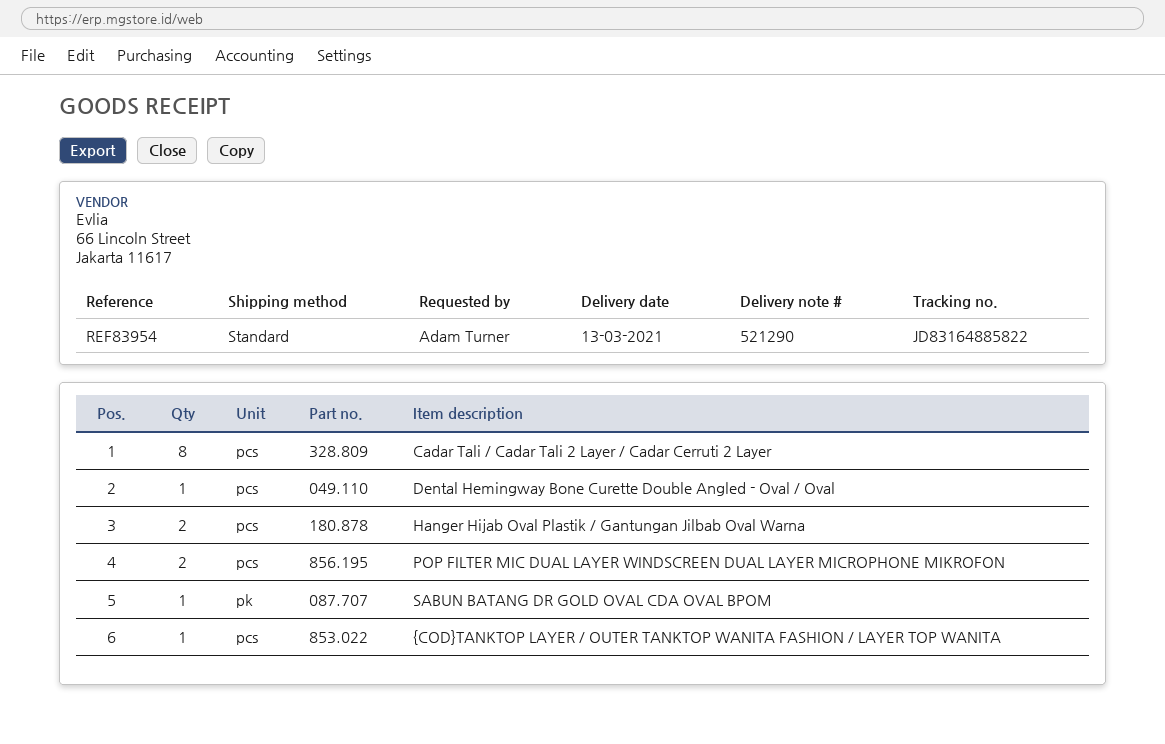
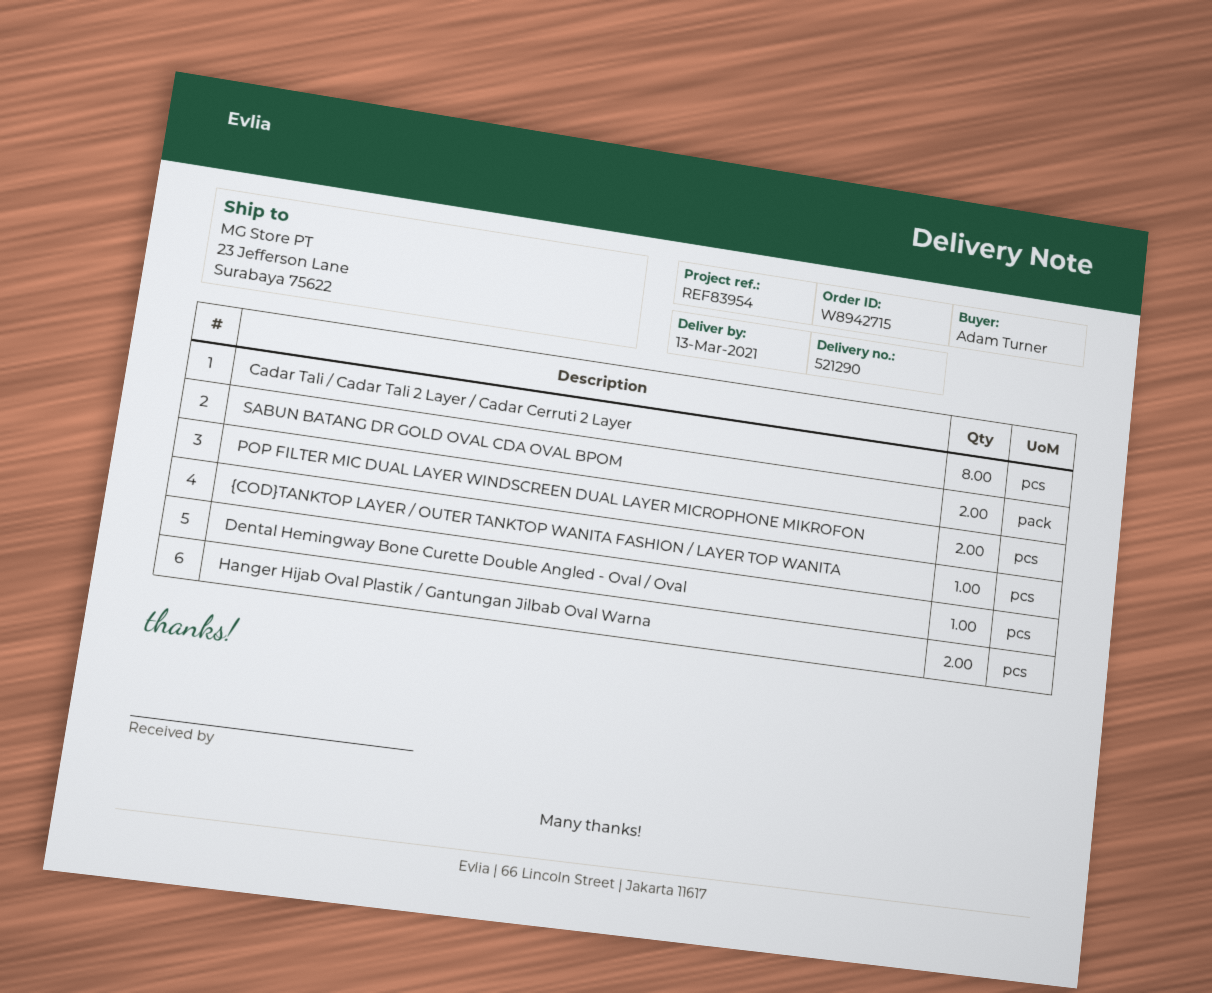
SABUN BATANG DR GOLD OVAL CDA OVAL BPOM: 1 -> 2

